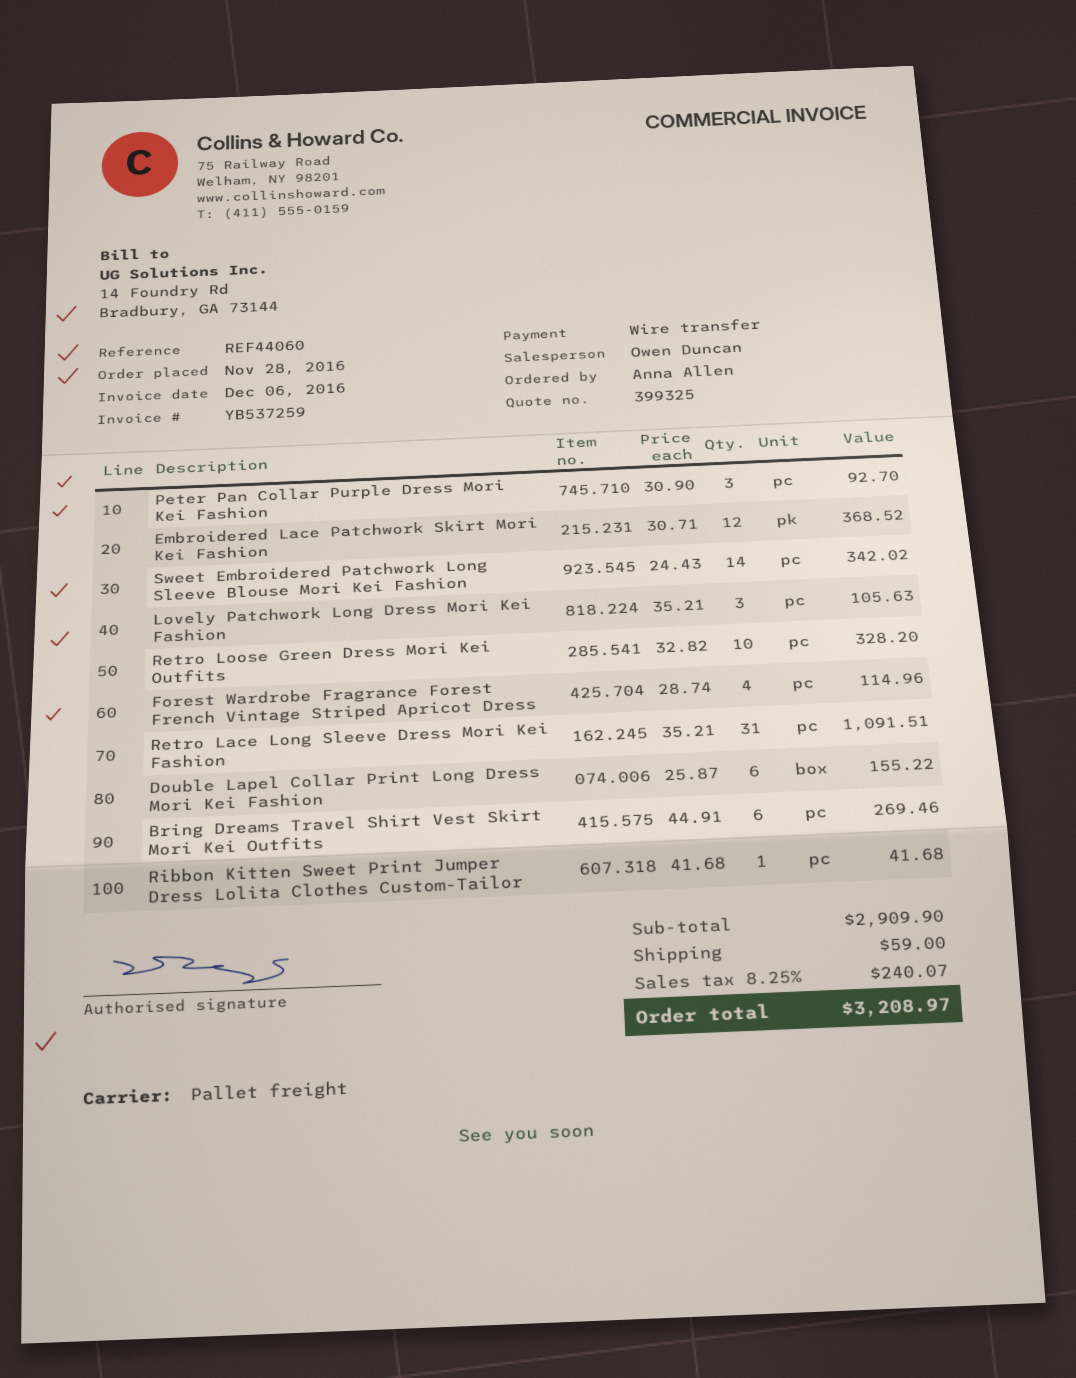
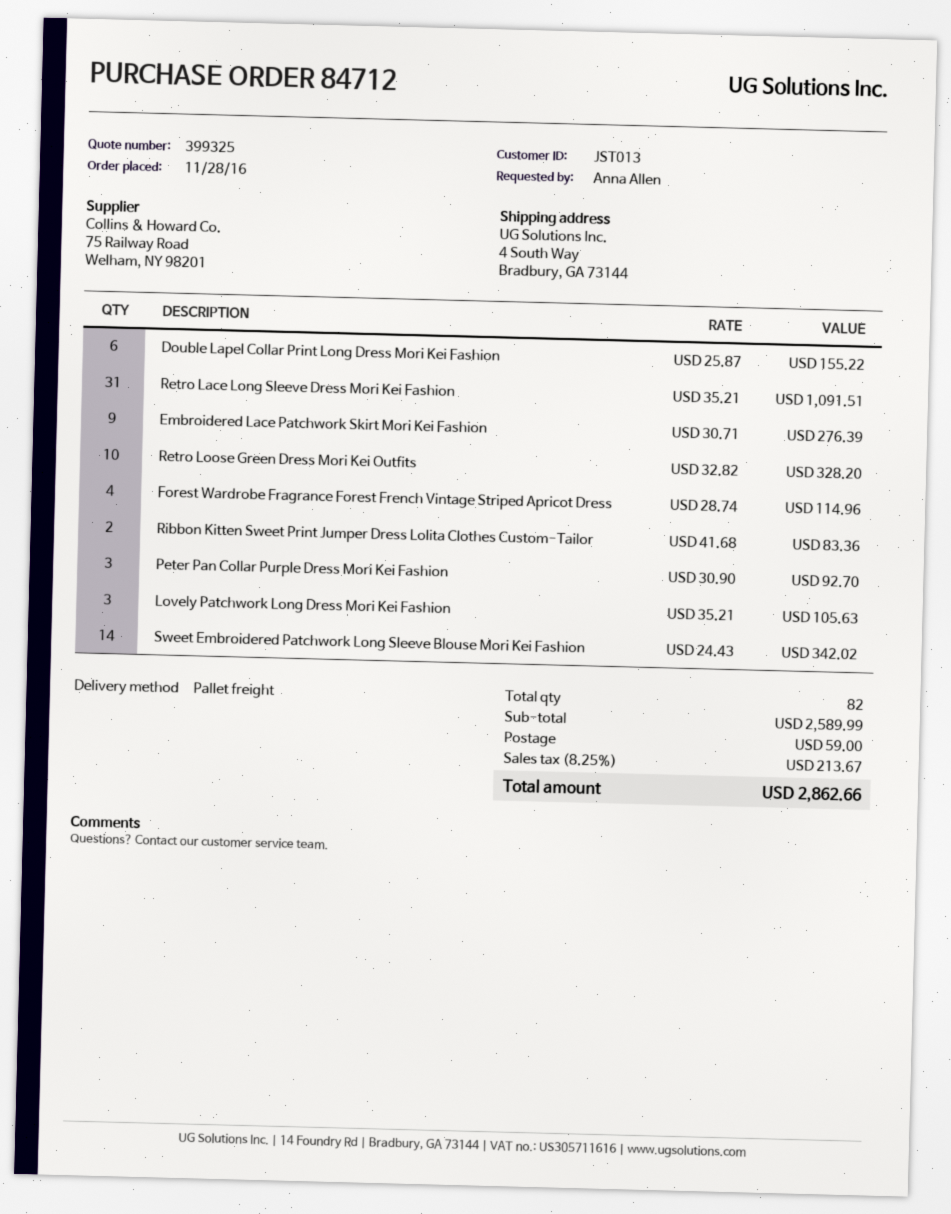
Embroidered Lace Patchwork Skirt Mori Kei Fashion: 12 x 30.71 = 368.52 -> 9 x 30.71 = 276.39
Bring Dreams Travel Shirt Vest Skirt Mori Kei Outfits: 6 x 44.91 = 269.46 -> none
Ribbon Kitten Sweet Print Jumper Dress Lolita Clothes Custom-Tailor: 1 x 41.68 = 41.68 -> 2 x 41.68 = 83.36
subtotal: 2909.90 -> 2589.99
tax: 8.25% = 240.07 -> 8.25% = 213.67
total: 3208.97 -> 2862.66

